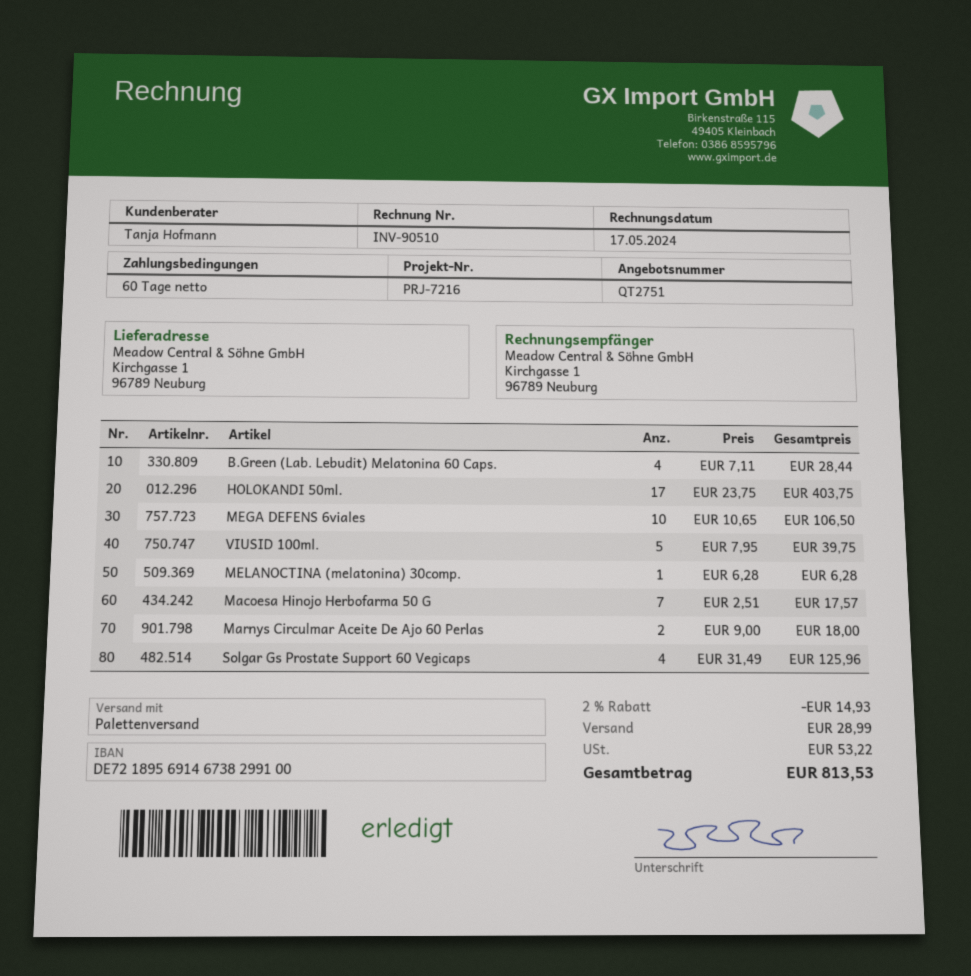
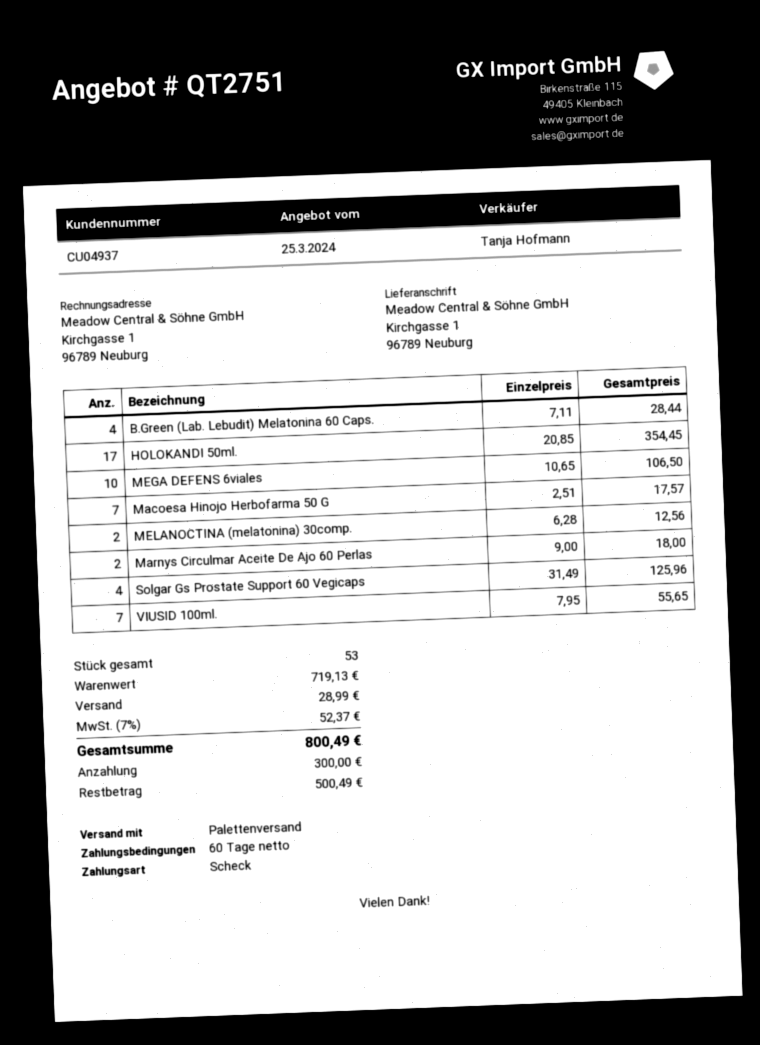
HOLOKANDI 50ml.: 17 x 23.75 = 403.75 -> 17 x 20.85 = 354.45
VIUSID 100ml.: 5 x 7.95 = 39.75 -> 7 x 7.95 = 55.65
MELANOCTINA (melatonina) 30comp.: 1 x 6.28 = 6.28 -> 2 x 6.28 = 12.56
discount: 2% = 14.93 -> none
tax: 53.22 -> 52.37
total: 813.53 -> 800.49

